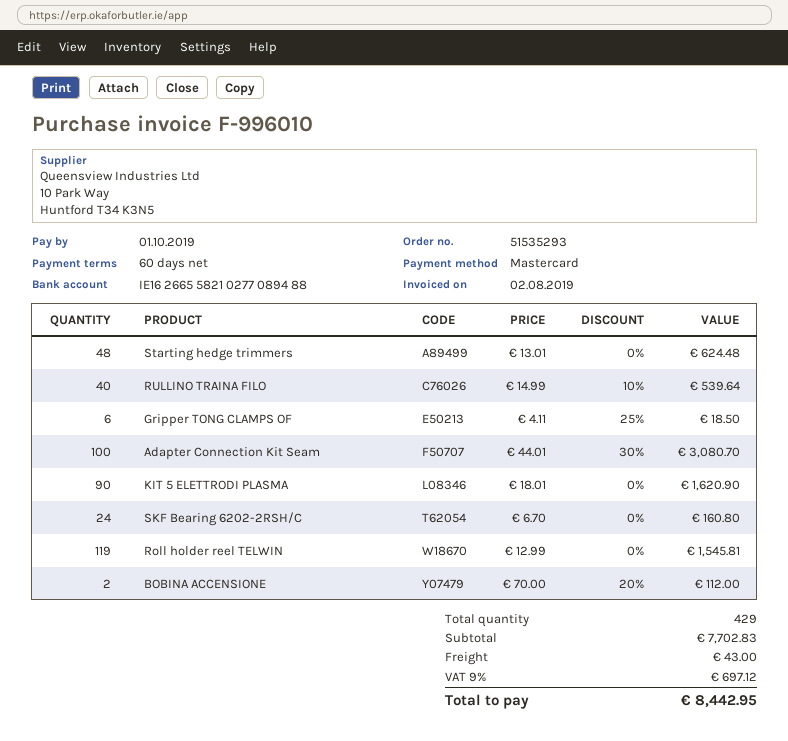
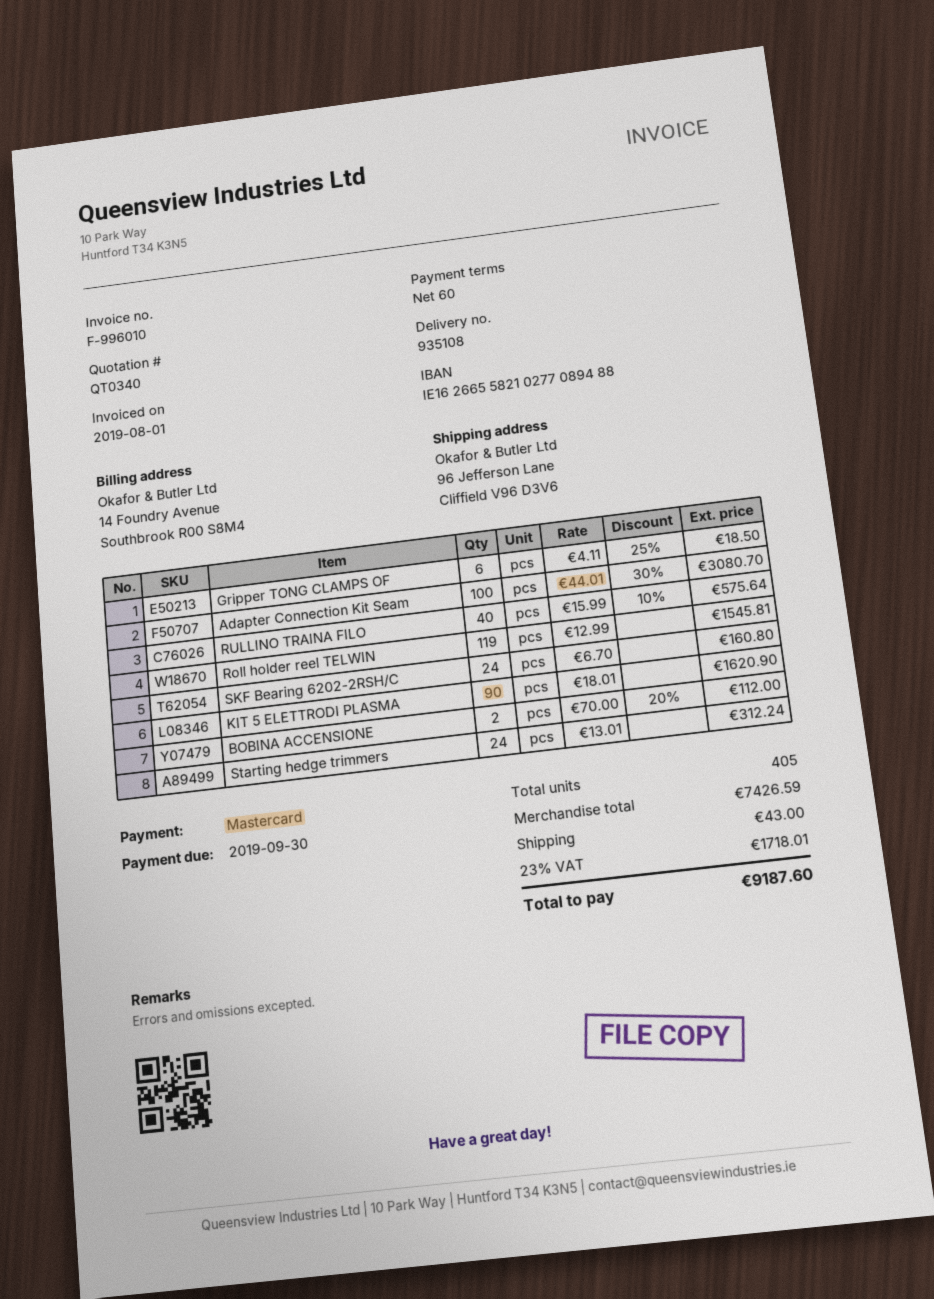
invoice date: 2019-08-02 -> 2019-08-01
due date: 2019-10-01 -> 2019-09-30
Starting hedge trimmers: 48 x 13.01 = 624.48 -> 24 x 13.01 = 312.24
RULLINO TRAINA FILO: 40 x 14.99 - 10% = 539.64 -> 40 x 15.99 - 10% = 575.64
total quantity: 429 -> 405
subtotal: 7702.83 -> 7426.59
tax: 9% = 697.12 -> 23% = 1718.01
total: 8442.95 -> 9187.60

